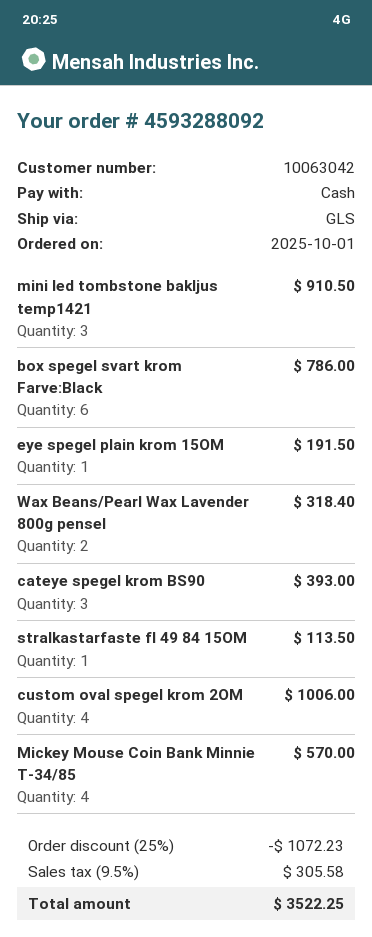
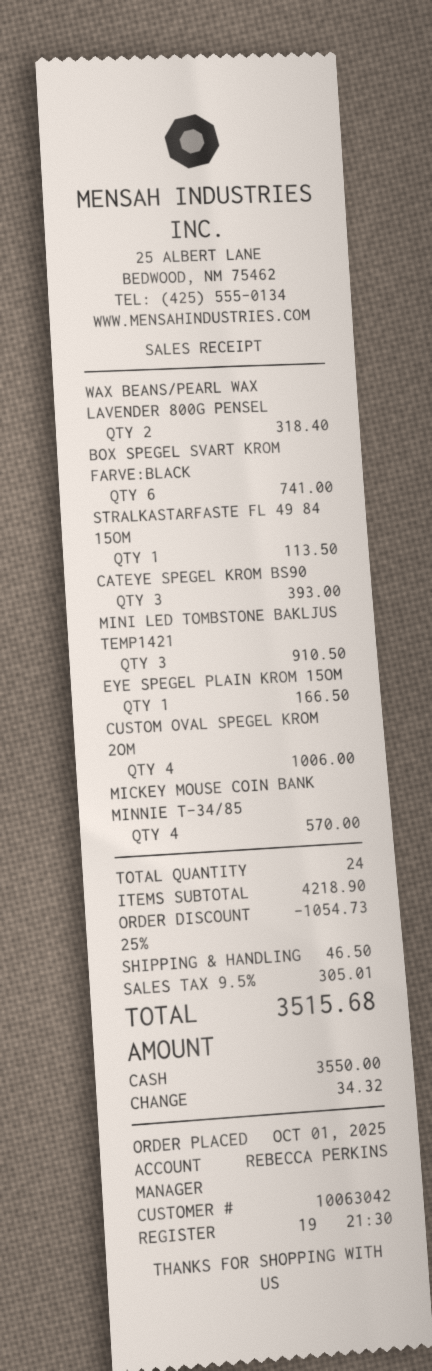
box spegel svart krom Farve:Black: 6 for 786.00 -> 6 for 741.00
eye spegel plain krom 15OM: 1 for 191.50 -> 1 for 166.50
discount: 25% = 1072.23 -> 25% = 1054.73
shipping: none -> 46.50
tax: 9.5% = 305.58 -> 9.5% = 305.01
total: 3522.25 -> 3515.68

